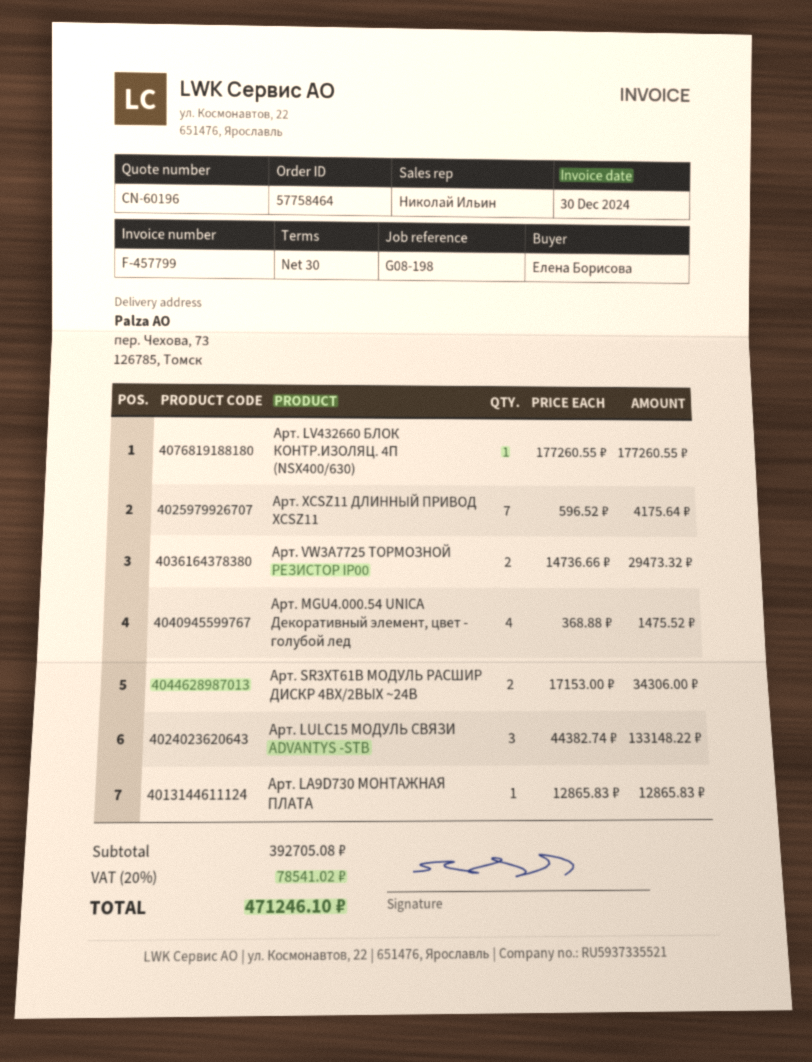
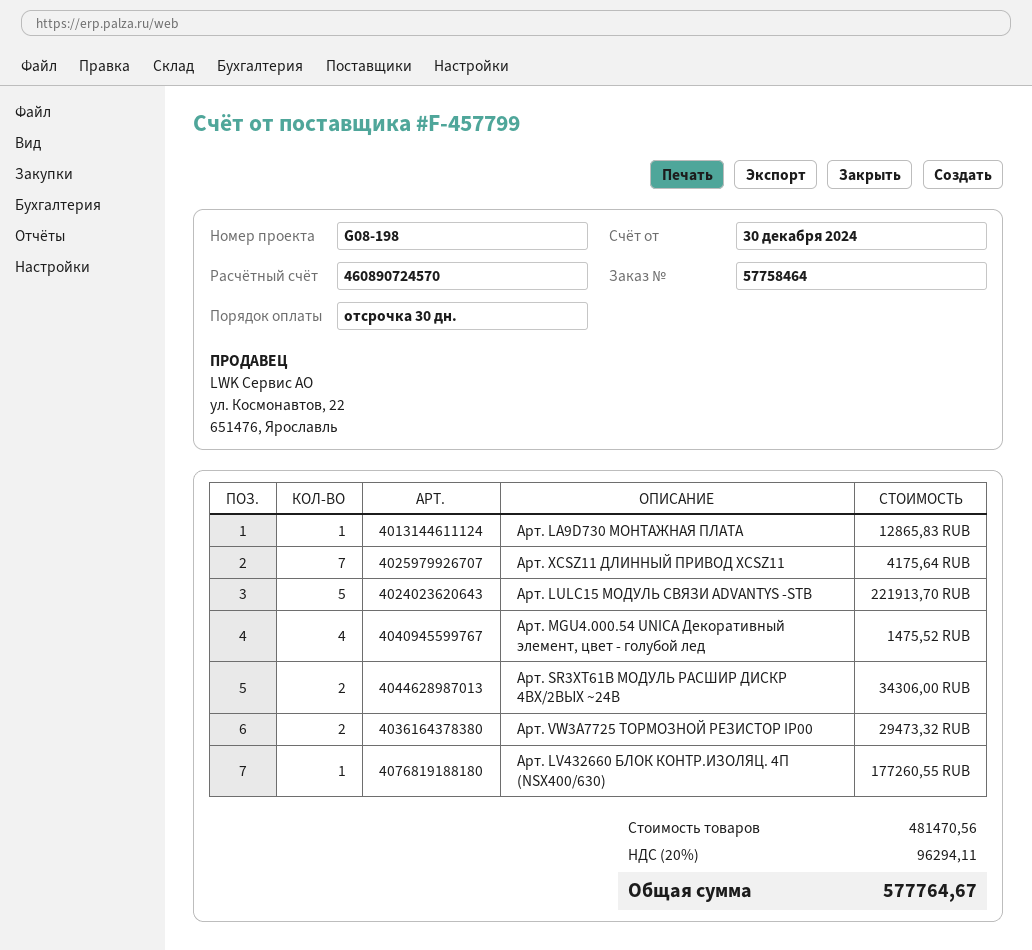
Арт. LULC15 МОДУЛЬ СВЯЗИ ADVANTYS -STB: 3 for 133148.22 -> 5 for 221913.70
subtotal: 392705.08 -> 481470.56
tax: 20% = 78541.02 -> 20% = 96294.11
total: 471246.10 -> 577764.67

